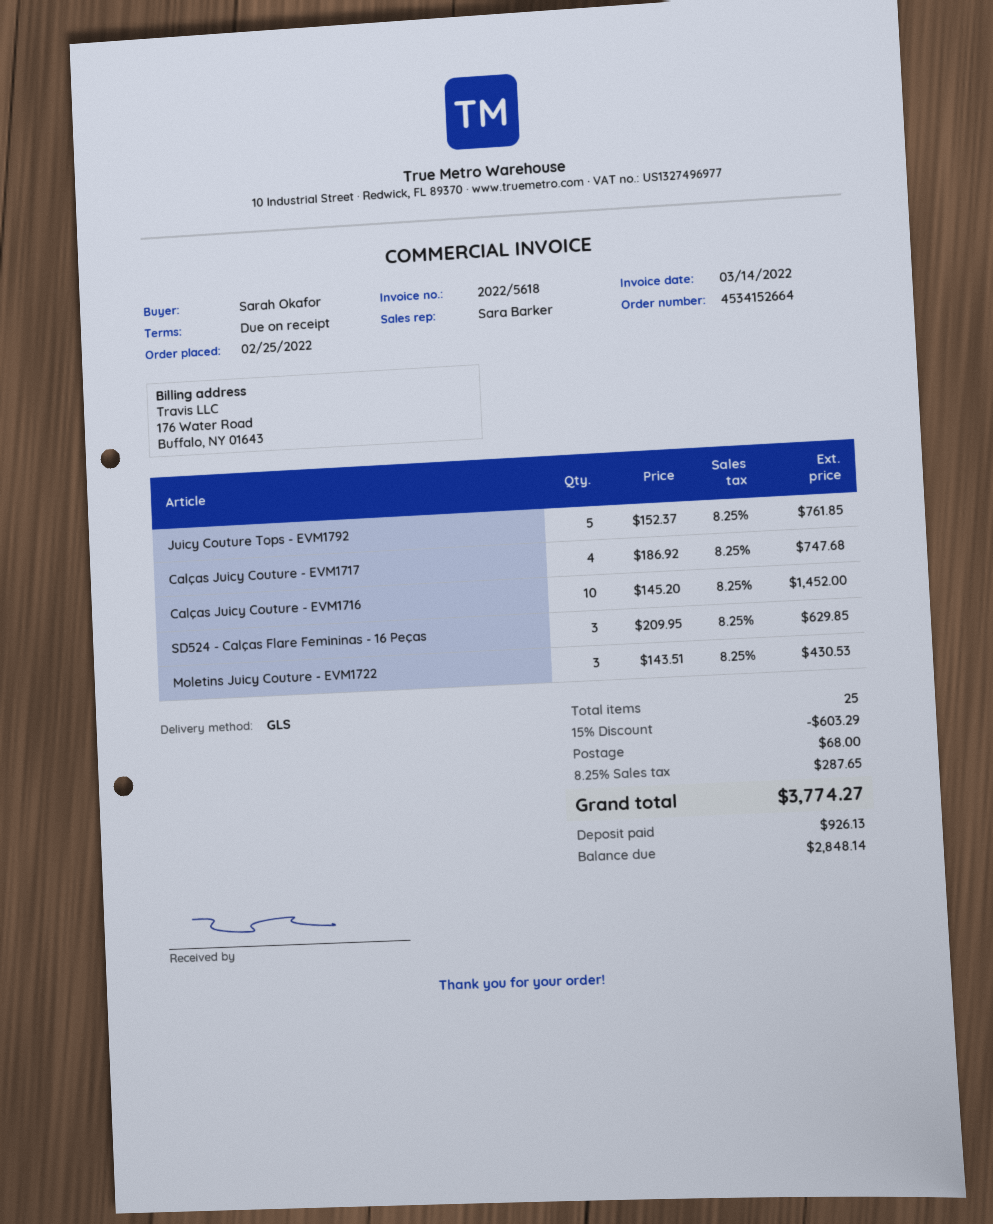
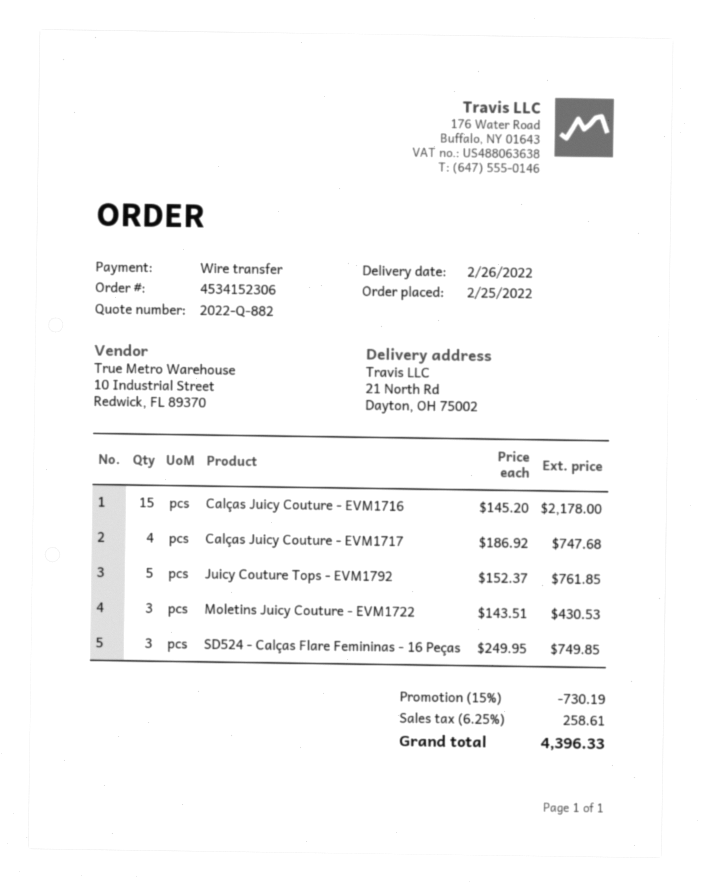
order number: 4534152664 -> 4534152306
Calças Juicy Couture - EVM1716: 10 x 145.20 = 1452.00 -> 15 x 145.20 = 2178.00
SD524 - Calças Flare Femininas - 16 Peças: 3 x 209.95 = 629.85 -> 3 x 249.95 = 749.85
discount: 15% = 603.29 -> 15% = 730.19
shipping: 68.00 -> none
tax: 8.25% = 287.65 -> 6.25% = 258.61
total: 3774.27 -> 4396.33

